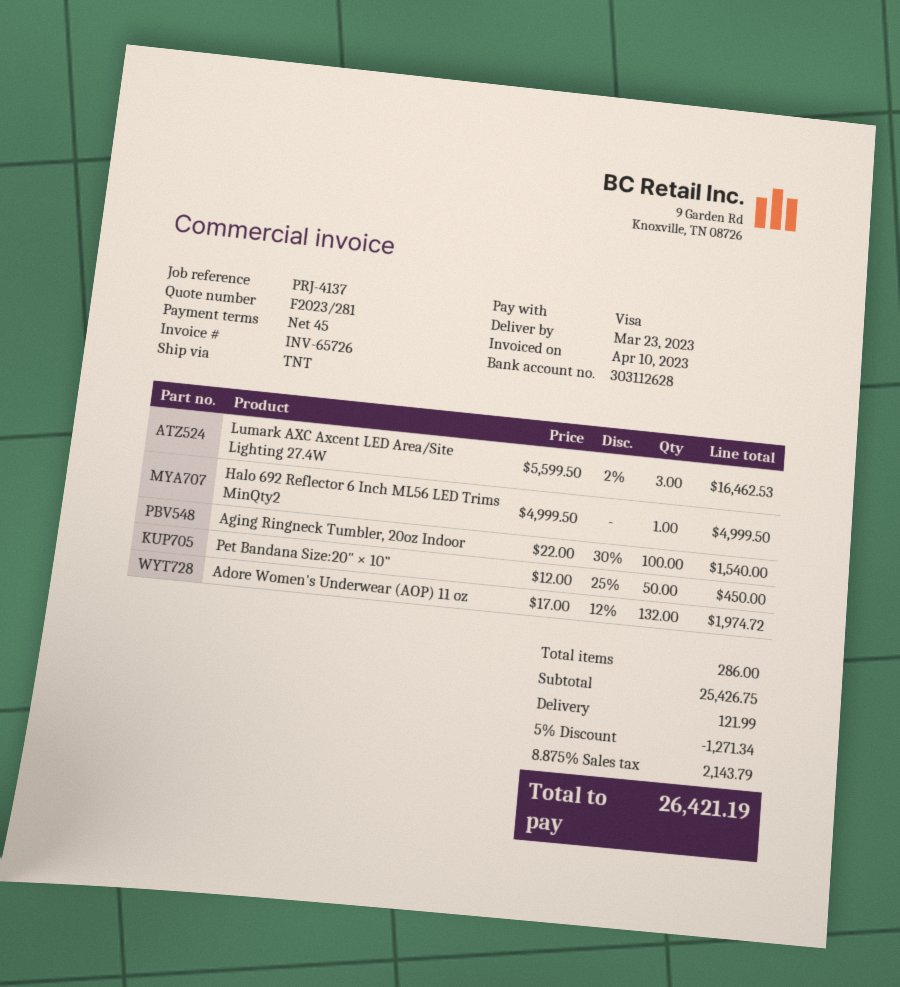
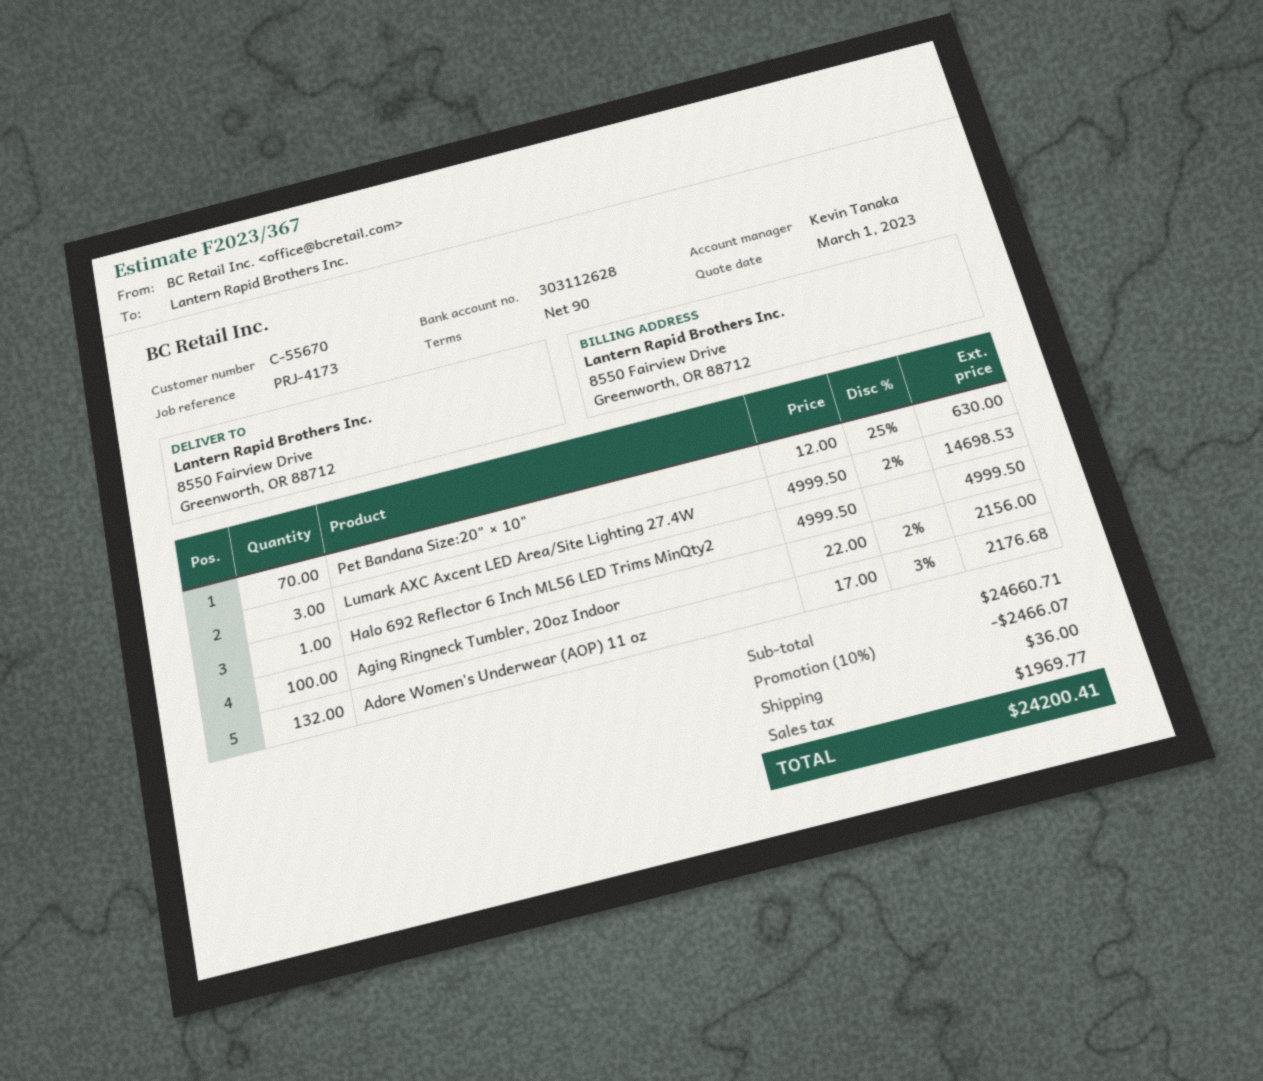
quote number: F2023/281 -> F2023/367
payment terms: 45 days -> 90 days
reference: PRJ-4137 -> PRJ-4173
Lumark AXC Axcent LED Area/Site Lighting 27.4W: 3 x 5599.50 - 2% = 16462.53 -> 3 x 4999.50 - 2% = 14698.53
Aging Ringneck Tumbler, 20oz Indoor: 100 x 22.00 - 30% = 1540.00 -> 100 x 22.00 - 2% = 2156.00
Pet Bandana Size:20" × 10": 50 x 12.00 - 25% = 450.00 -> 70 x 12.00 - 25% = 630.00
Adore Women's Underwear (AOP) 11 oz: 132 x 17.00 - 12% = 1974.72 -> 132 x 17.00 - 3% = 2176.68
subtotal: 25426.75 -> 24660.71
discount: 5% = 1271.34 -> 10% = 2466.07
shipping: 121.99 -> 36.00
tax: 2143.79 -> 1969.77
total: 26421.19 -> 24200.41

